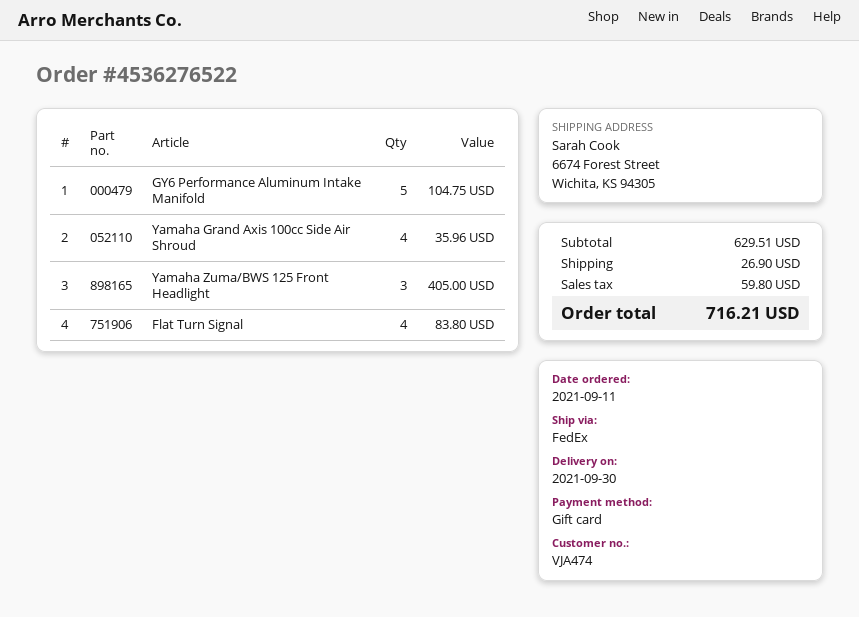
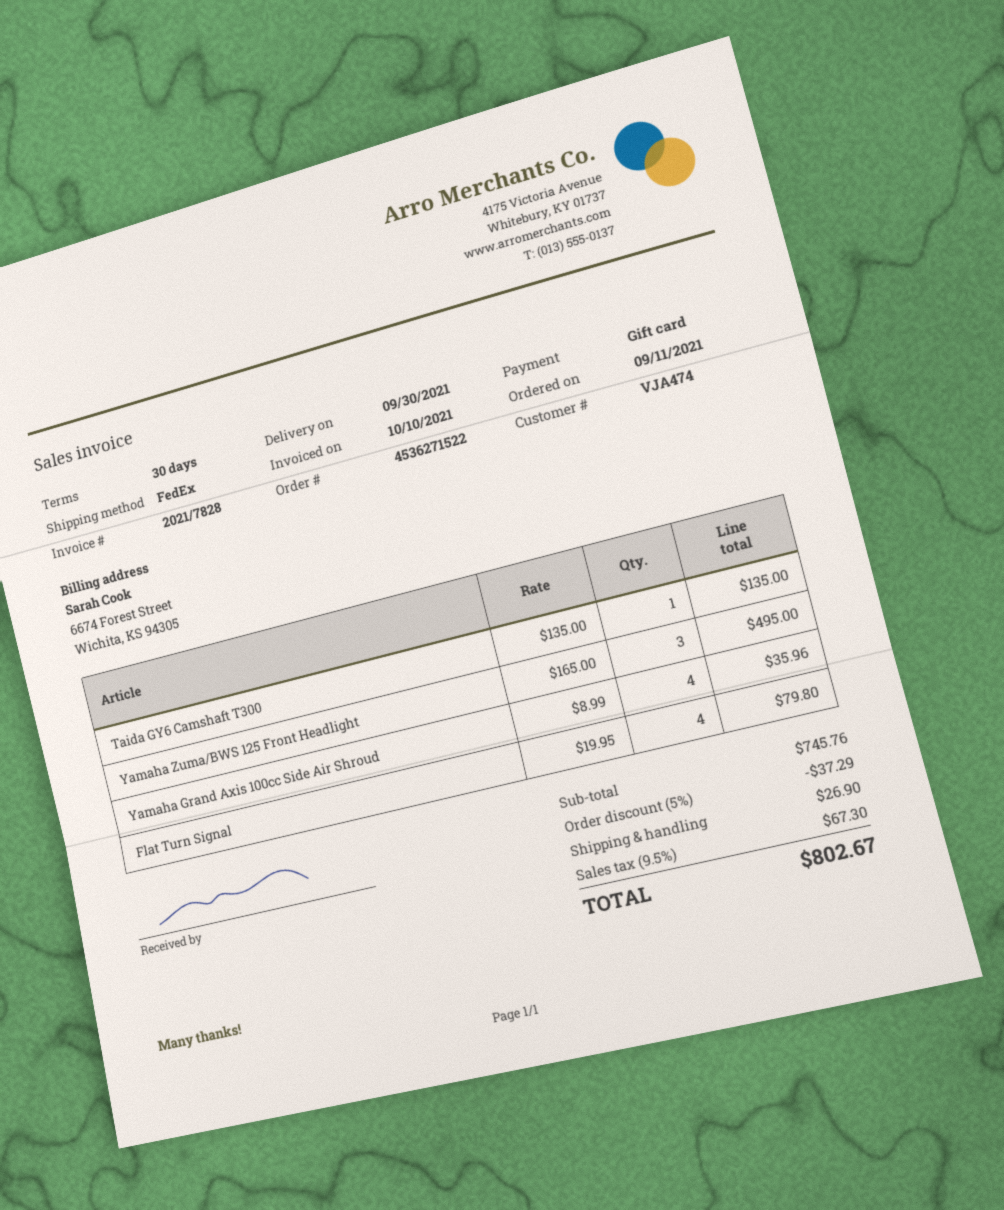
order number: 4536276522 -> 4536271522
GY6 Performance Aluminum Intake Manifold: 5 for 104.75 -> none
Yamaha Zuma/BWS 125 Front Headlight: 3 for 405.00 -> 3 for 495.00
Flat Turn Signal: 4 for 83.80 -> 4 for 79.80
Taida GY6 Camshaft T300: none -> 1 for 135.00
subtotal: 629.51 -> 745.76
discount: none -> 5% = 37.29
tax: 59.80 -> 67.30
total: 716.21 -> 802.67

